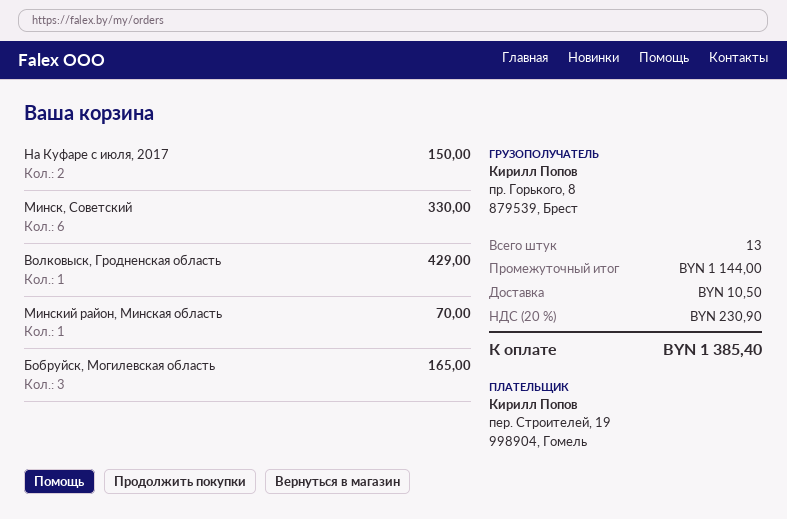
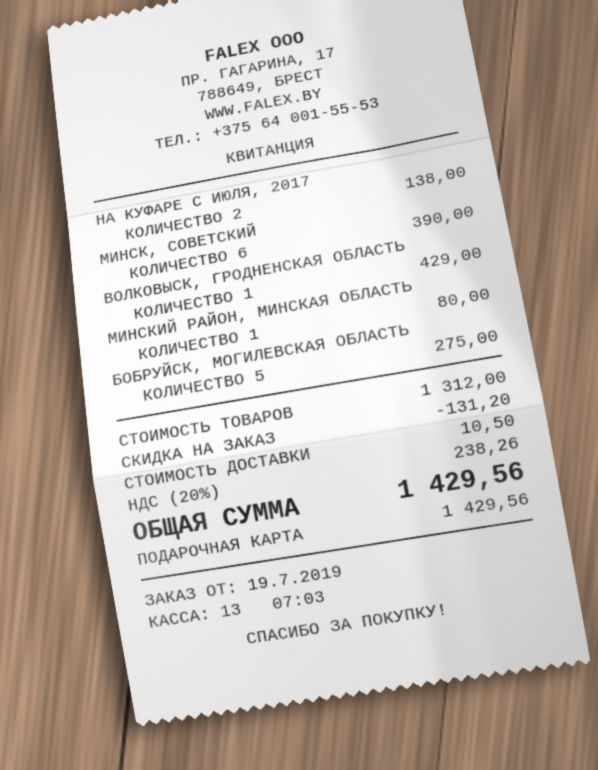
На Куфаре с июля, 2017: 2 for 150.00 -> 2 for 138.00
Минск, Советский: 6 for 330.00 -> 6 for 390.00
Минский район, Минская область: 1 for 70.00 -> 1 for 80.00
Бобруйск, Могилевская область: 3 for 165.00 -> 5 for 275.00
subtotal: 1144.00 -> 1312.00
discount: none -> 131.20
tax: 20% = 230.90 -> 20% = 238.26
total: 1385.40 -> 1429.56

